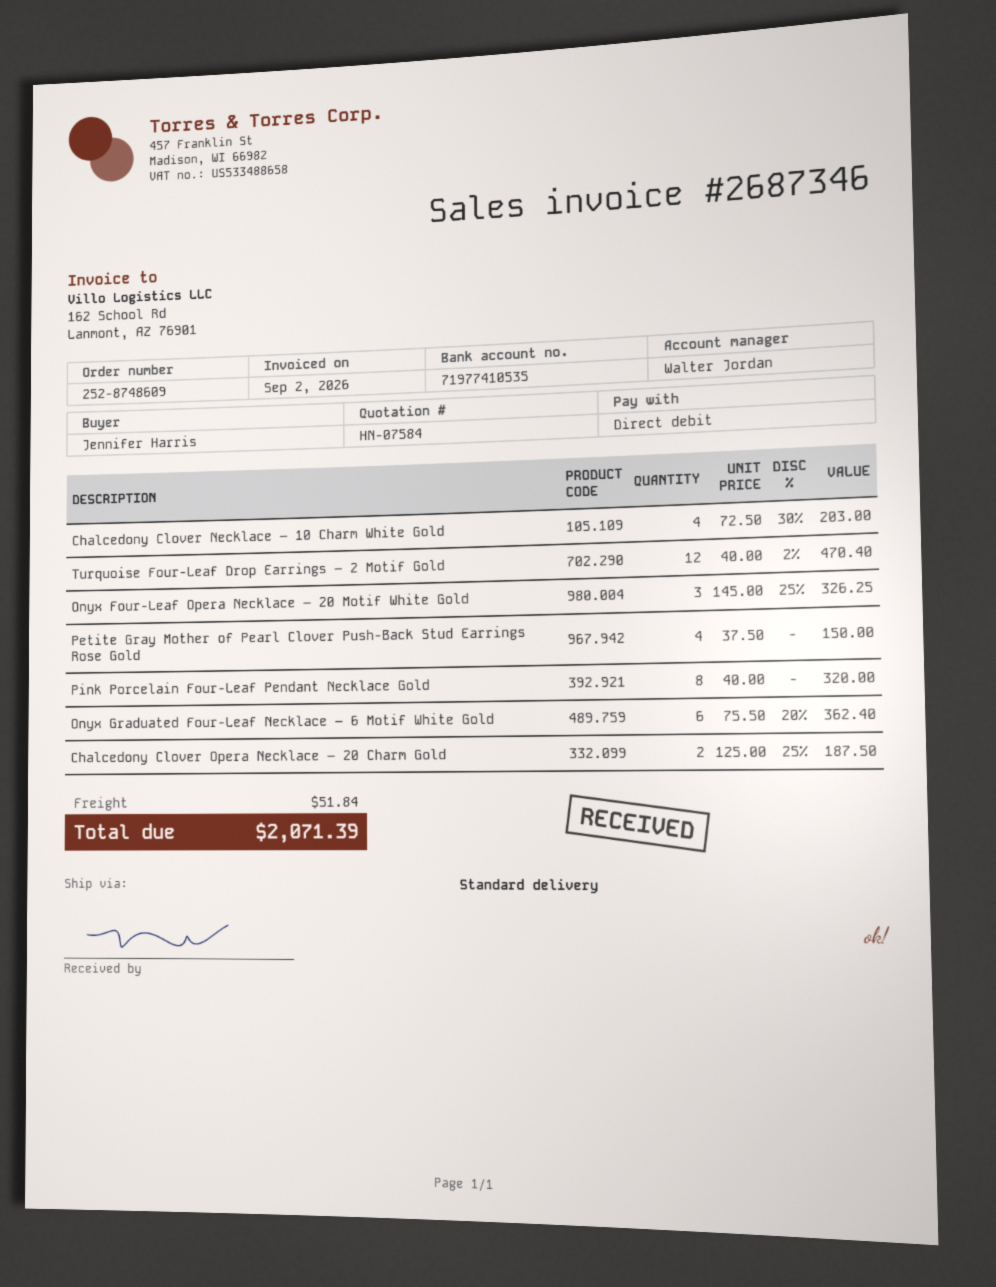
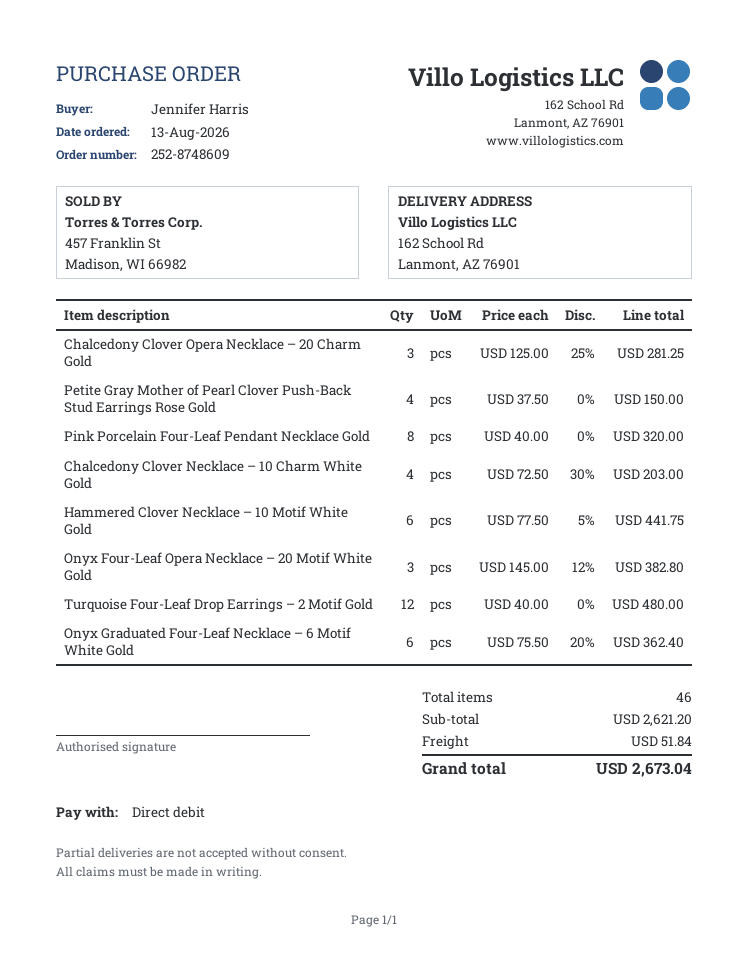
Turquoise Four-Leaf Drop Earrings – 2 Motif Gold: 12 x 40.00 - 2% = 470.40 -> 12 x 40.00 = 480.00
Onyx Four-Leaf Opera Necklace – 20 Motif White Gold: 3 x 145.00 - 25% = 326.25 -> 3 x 145.00 - 12% = 382.80
Chalcedony Clover Opera Necklace – 20 Charm Gold: 2 x 125.00 - 25% = 187.50 -> 3 x 125.00 - 25% = 281.25
Hammered Clover Necklace – 10 Motif White Gold: none -> 6 x 77.50 - 5% = 441.75
total: 2071.39 -> 2673.04

